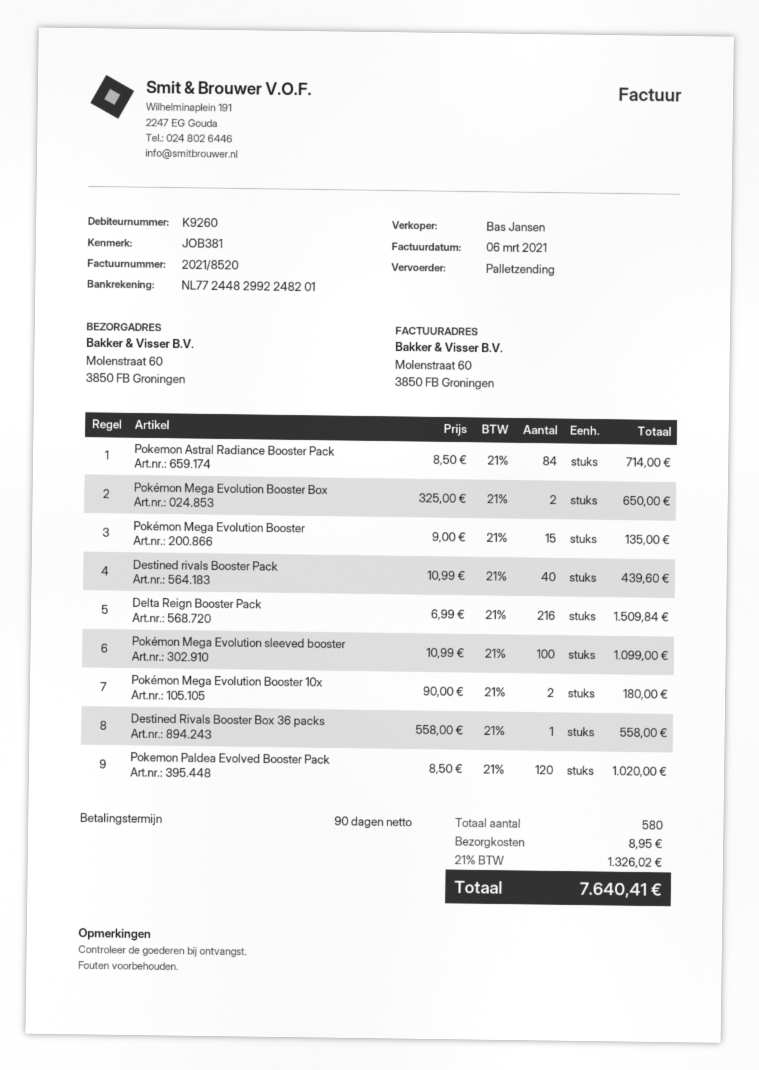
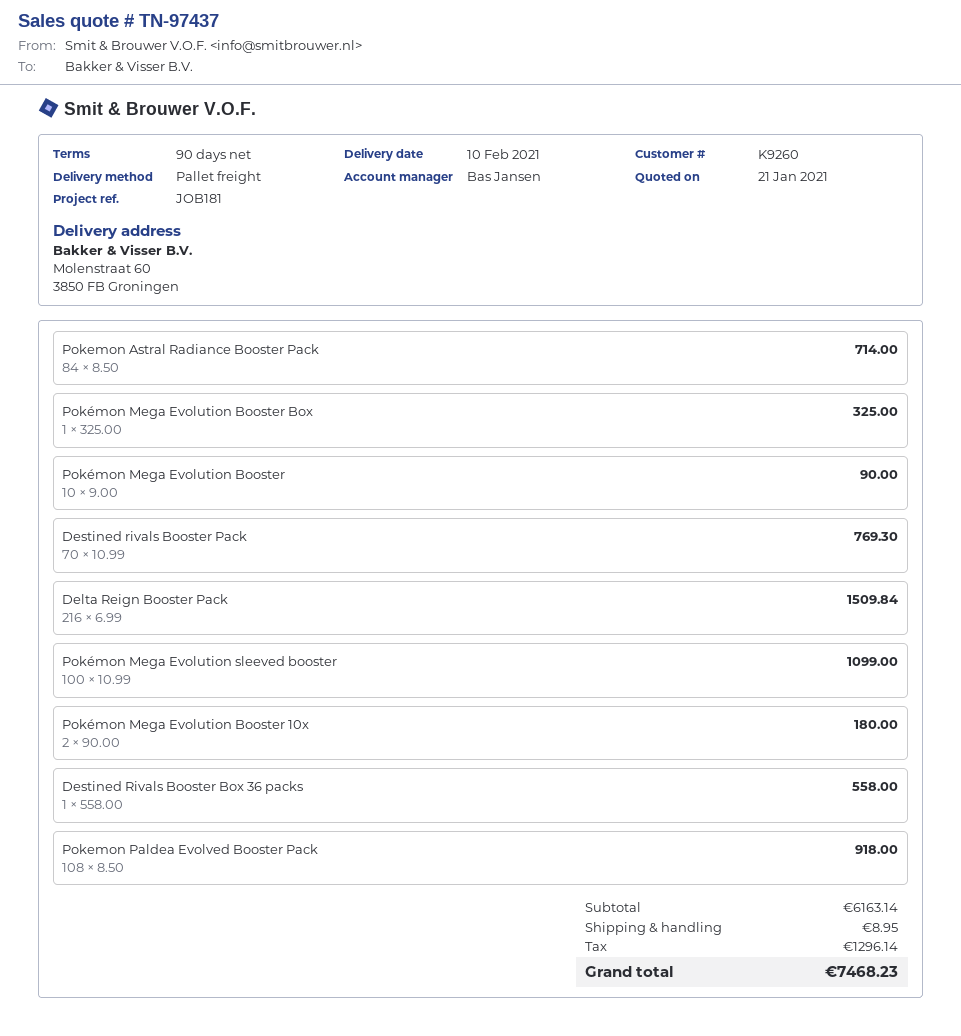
reference: JOB381 -> JOB181
Pokémon Mega Evolution Booster Box: 2 x 325.00 = 650.00 -> 1 x 325.00 = 325.00
Pokémon Mega Evolution Booster: 15 x 9.00 = 135.00 -> 10 x 9.00 = 90.00
Destined rivals Booster Pack: 40 x 10.99 = 439.60 -> 70 x 10.99 = 769.30
Pokemon Paldea Evolved Booster Pack: 120 x 8.50 = 1020.00 -> 108 x 8.50 = 918.00
tax: 1326.02 -> 1296.14
total: 7640.41 -> 7468.23

